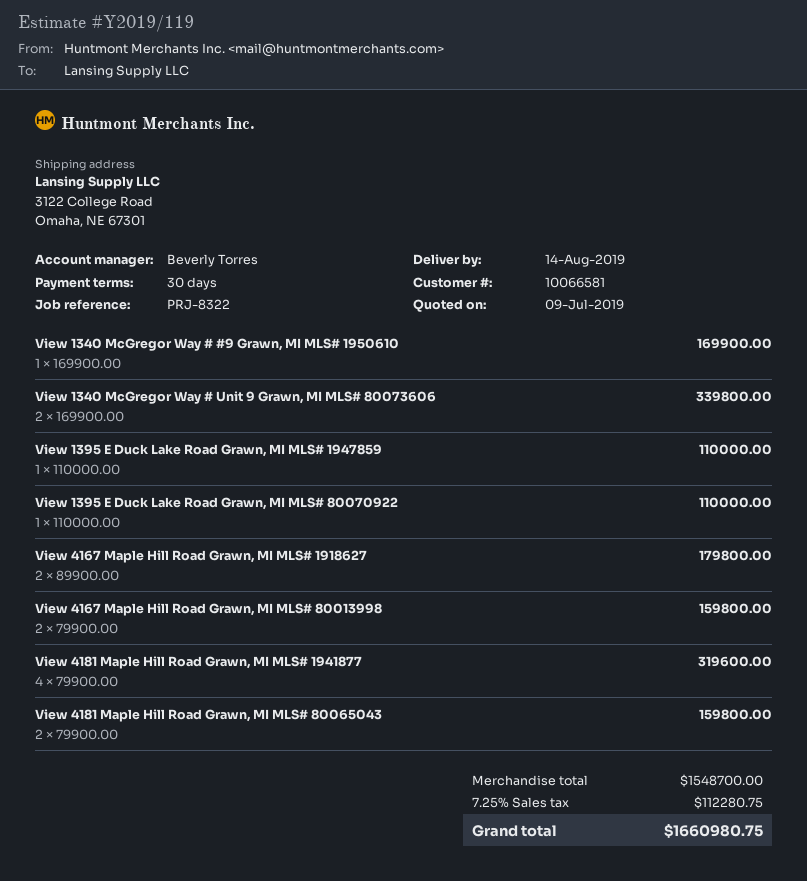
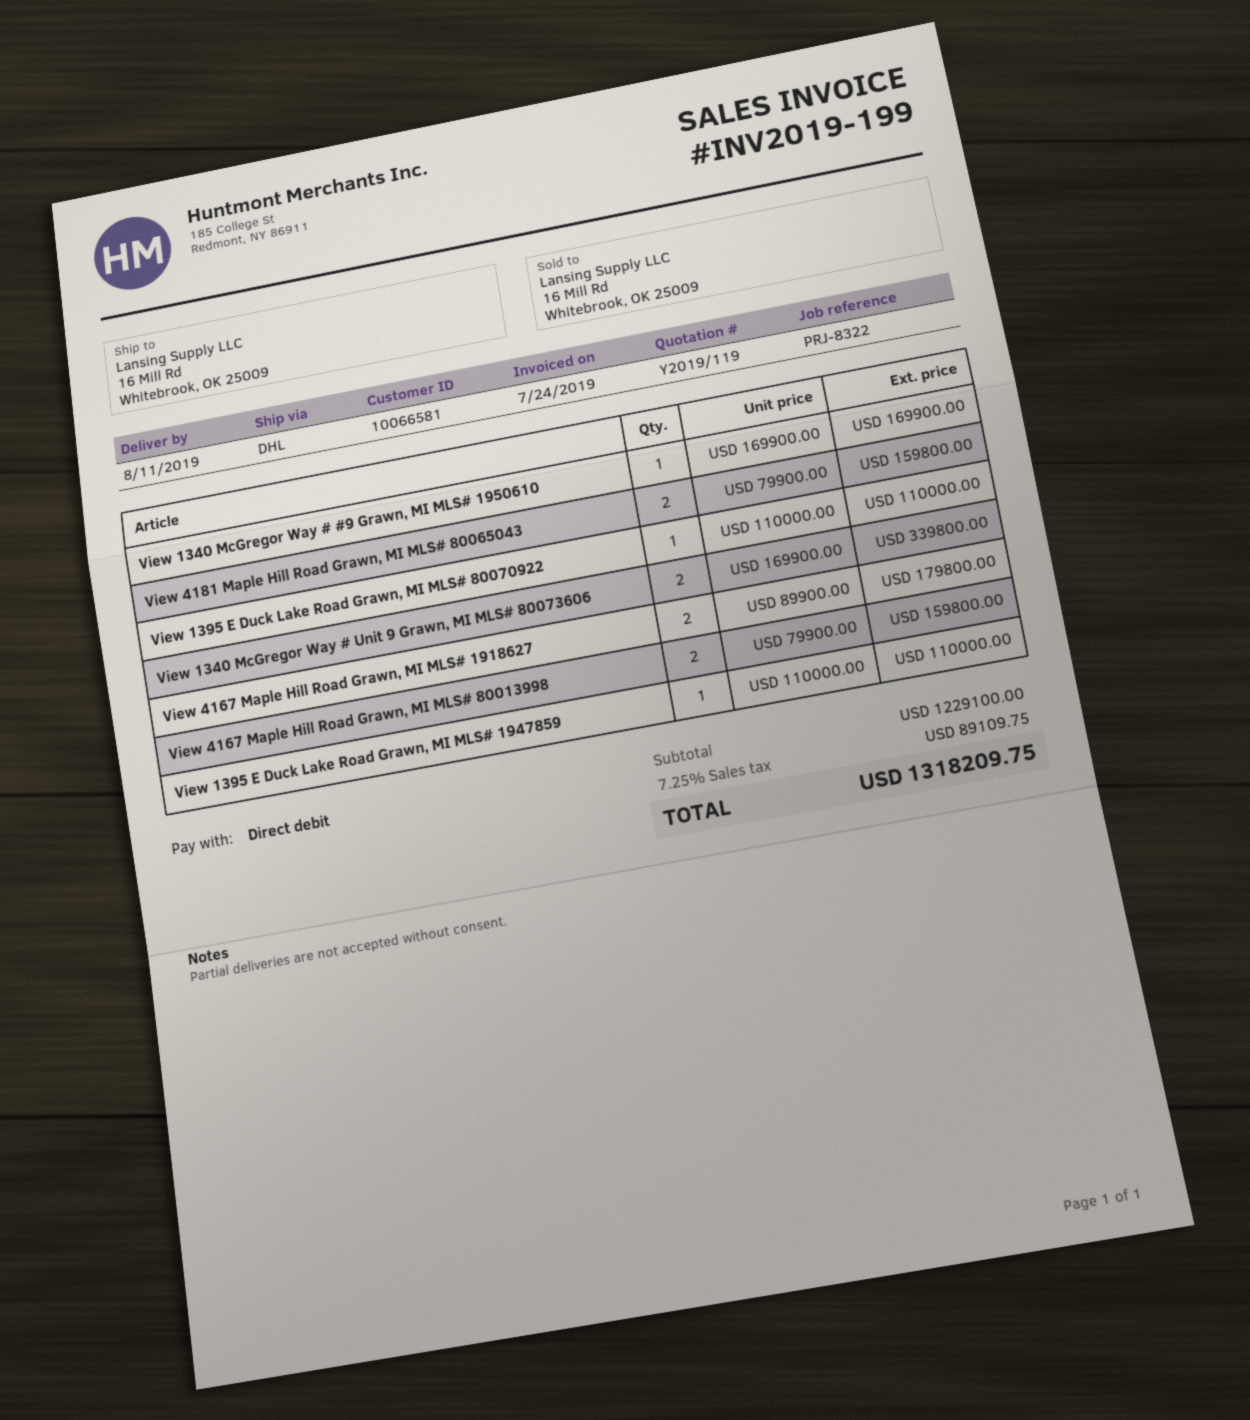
delivery date: 2019-08-14 -> 2019-08-11
ship to: 3122 College Road, Omaha, NE 67301 -> 16 Mill Rd, Whitebrook, OK 25009
View 4181 Maple Hill Road Grawn, MI MLS# 1941877: 4 x 79900.00 = 319600.00 -> none
subtotal: 1548700.00 -> 1229100.00
tax: 7.25% = 112280.75 -> 7.25% = 89109.75
total: 1660980.75 -> 1318209.75

